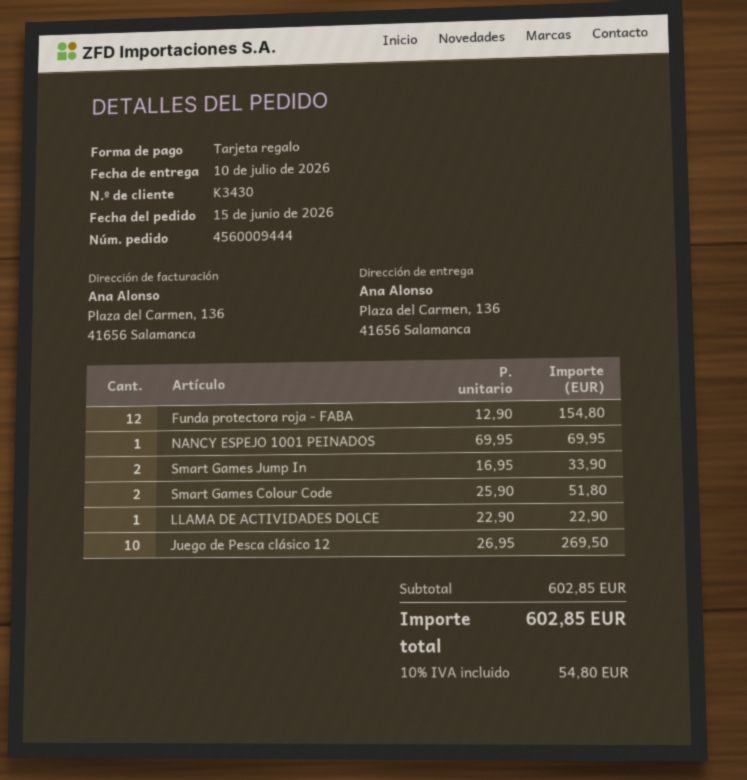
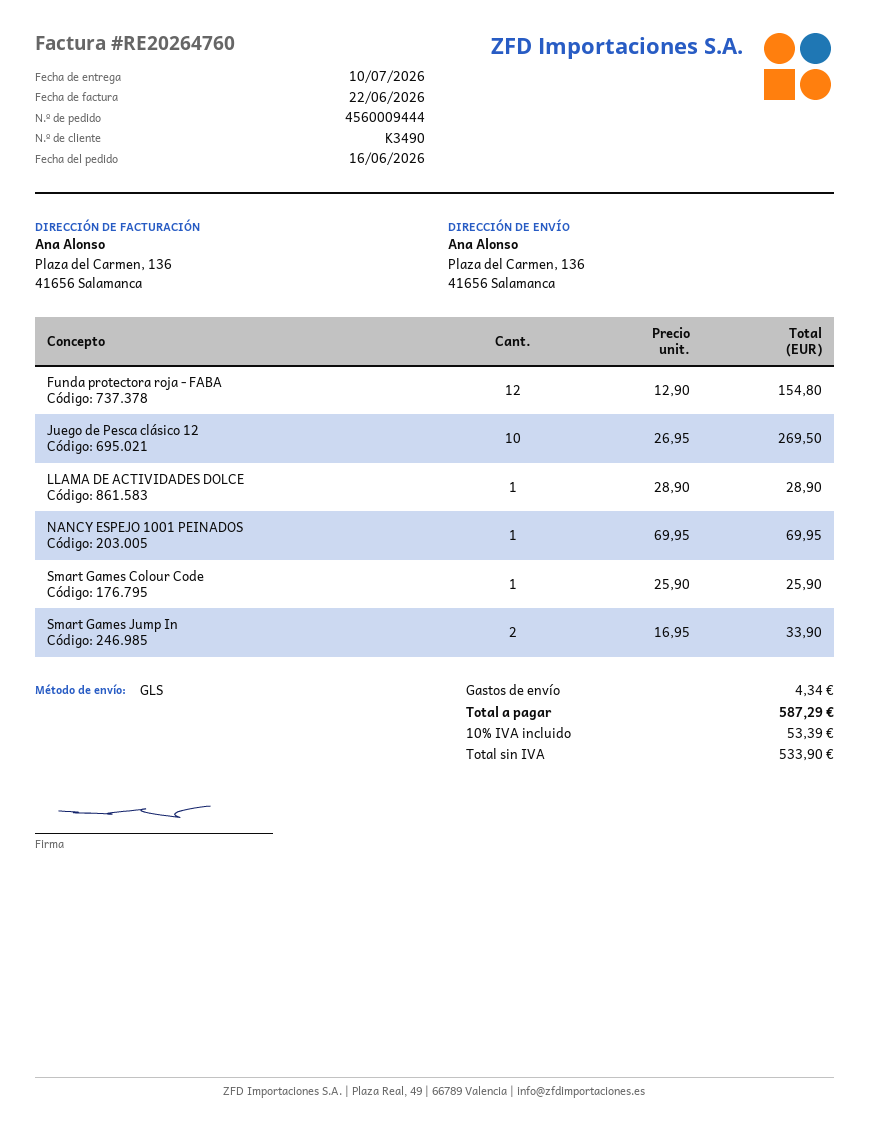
order date: 2026-06-15 -> 2026-06-16
customer number: K3430 -> K3490
Smart Games Colour Code: 2 x 25.90 = 51.80 -> 1 x 25.90 = 25.90
LLAMA DE ACTIVIDADES DOLCE: 1 x 22.90 = 22.90 -> 1 x 28.90 = 28.90
shipping: none -> 4.34
tax: 10% = 54.80 -> 10% = 53.39
total: 602.85 -> 587.29

